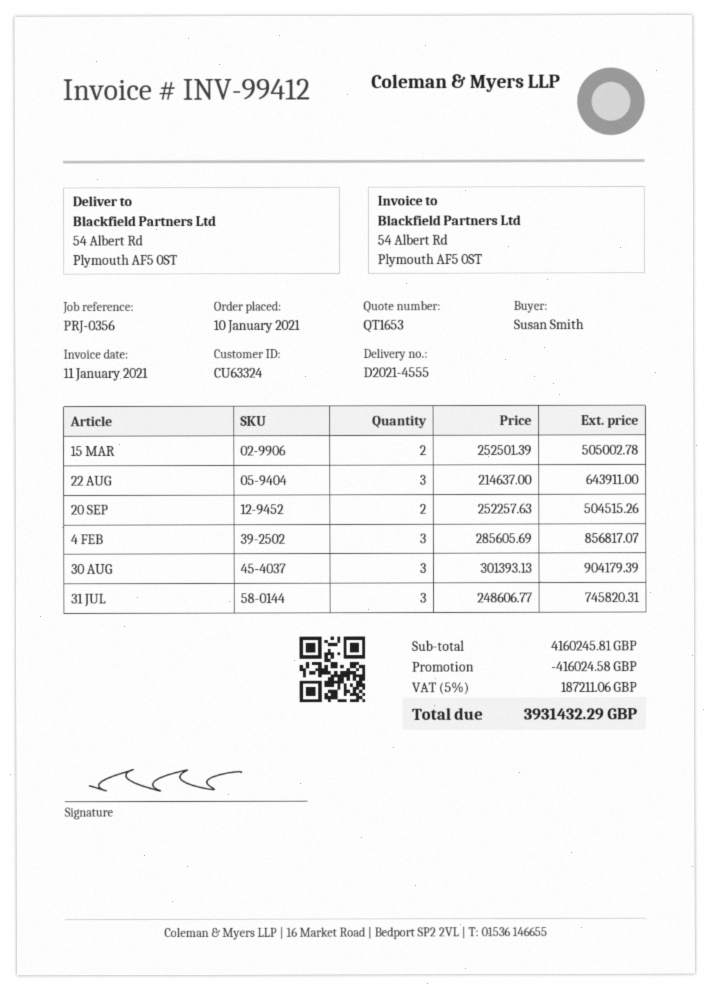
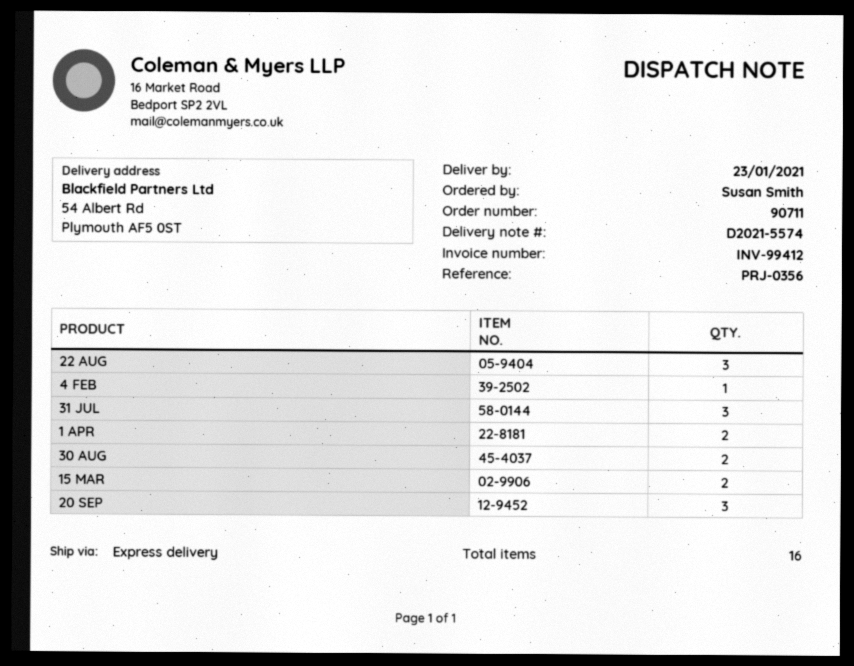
delivery note number: D2021-4555 -> D2021-5574
20 SEP: 2 -> 3
4 FEB: 3 -> 1
30 AUG: 3 -> 2
1 APR: none -> 2

